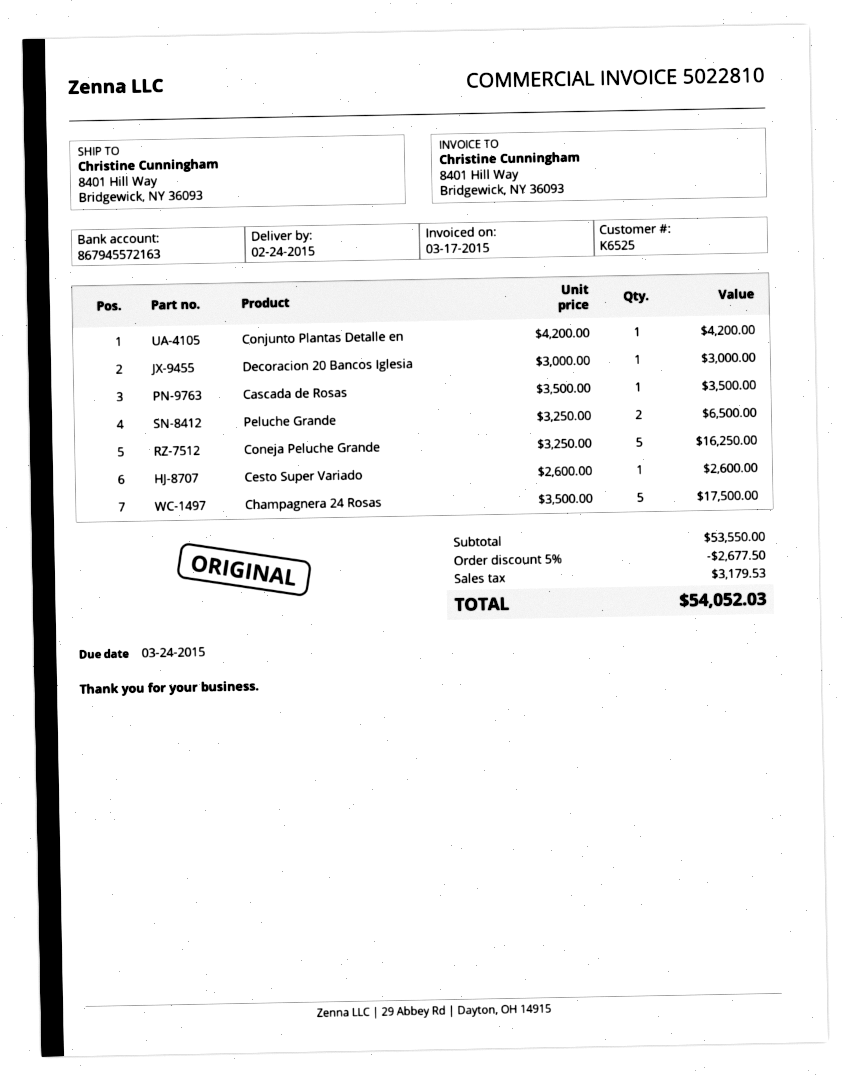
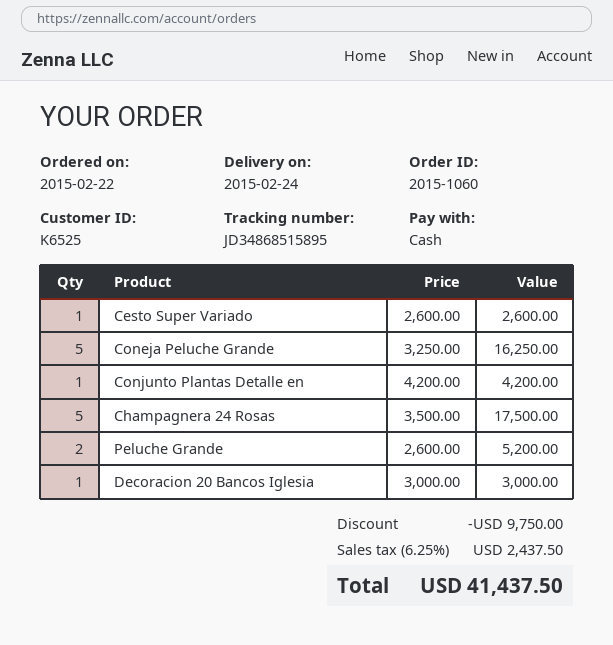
Cascada de Rosas: 1 x 3500.00 = 3500.00 -> none
Peluche Grande: 2 x 3250.00 = 6500.00 -> 2 x 2600.00 = 5200.00
discount: 2677.50 -> 9750.00
tax: 3179.53 -> 2437.50
total: 54052.03 -> 41437.50

